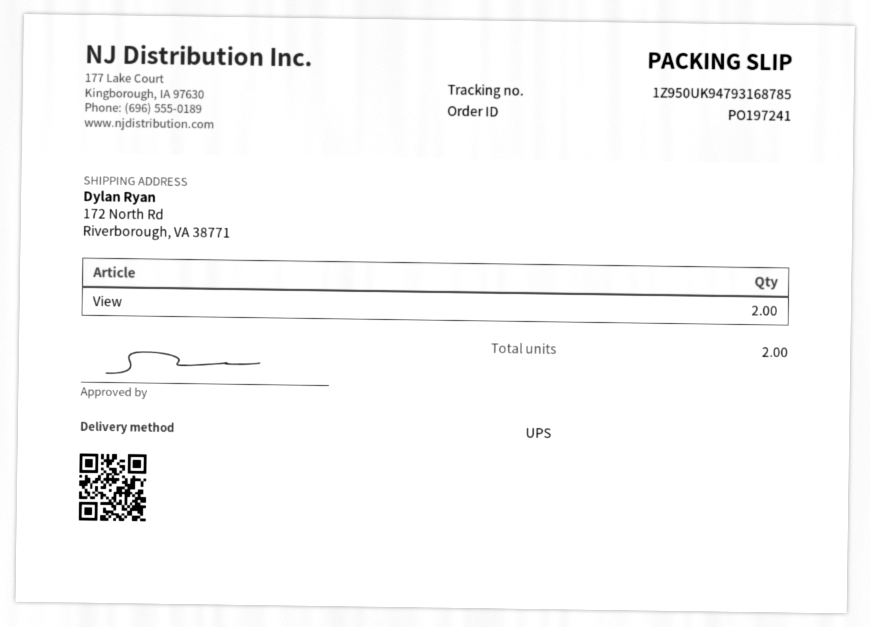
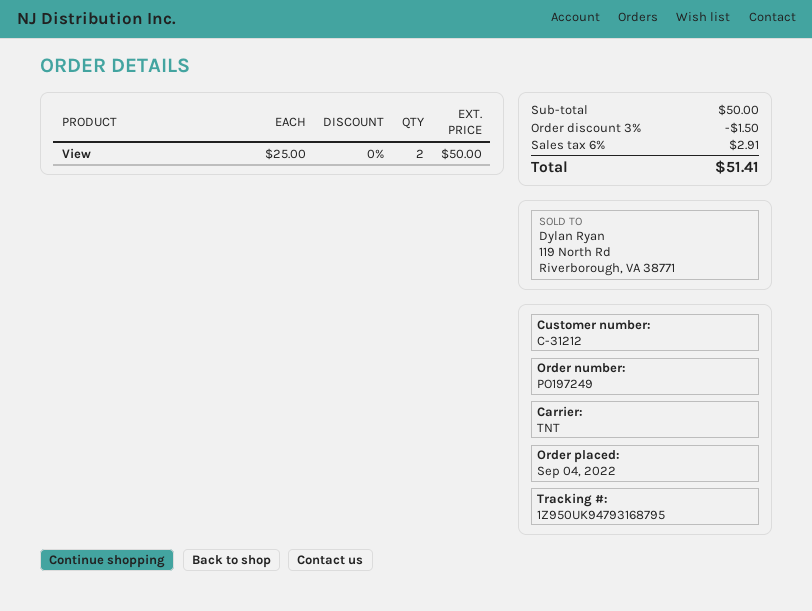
order number: PO197241 -> PO197249
shipping method: UPS -> TNT
tracking number: 1Z950UK94793168785 -> 1Z950UK94793168795

